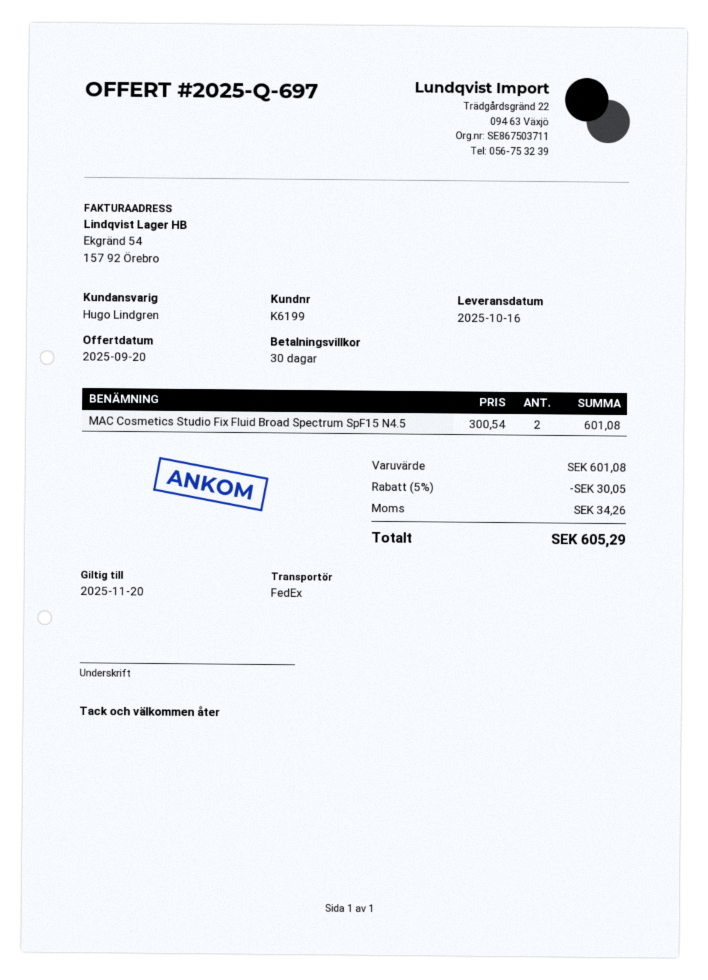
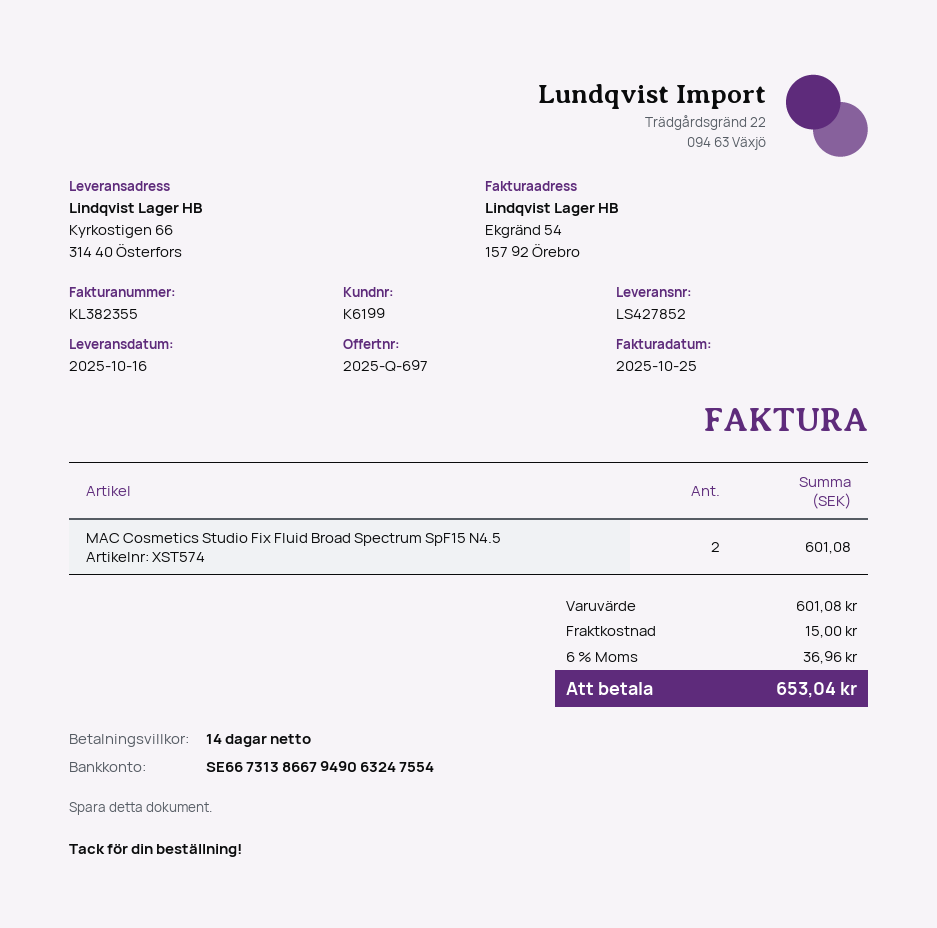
payment terms: 30 days -> 14 days
discount: 5% = 30.05 -> none
shipping: none -> 15.00
tax: 34.26 -> 36.96
total: 605.29 -> 653.04

